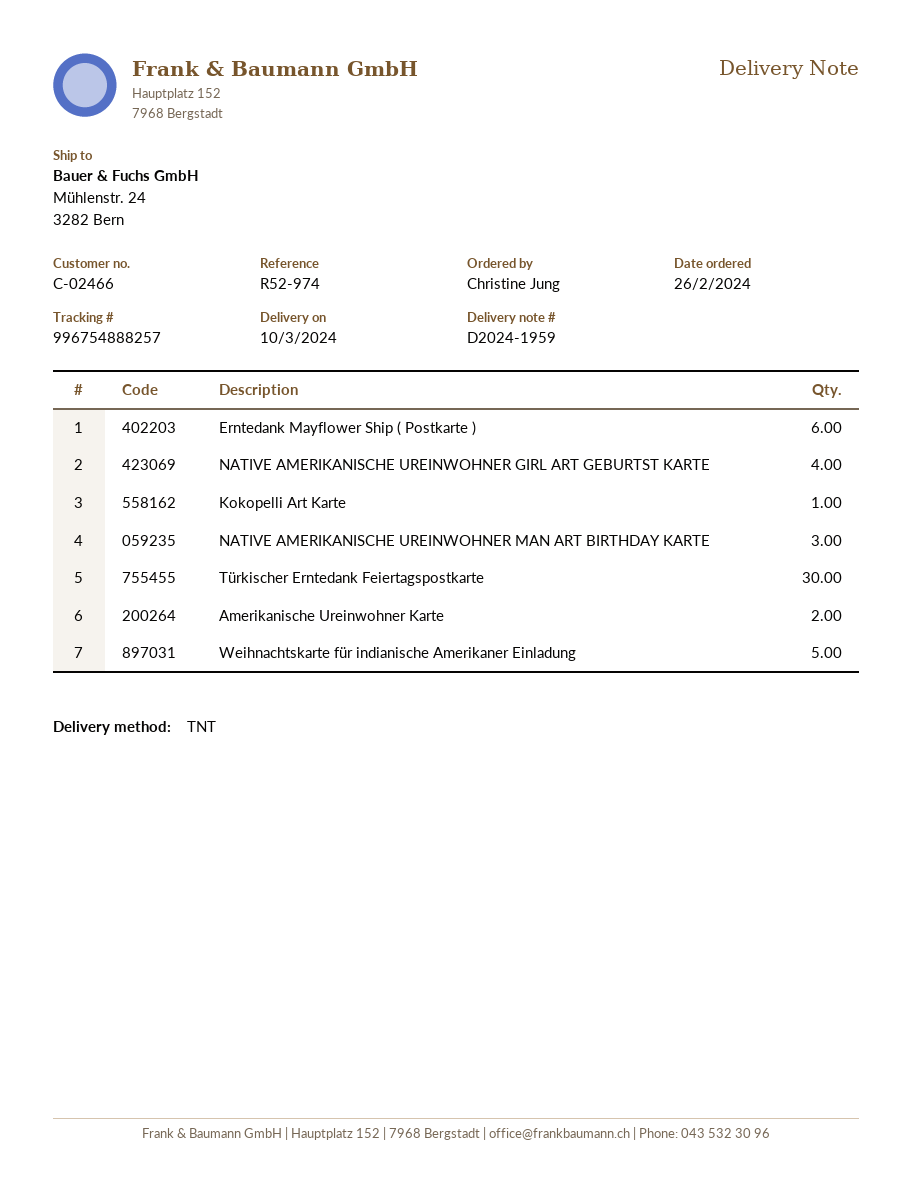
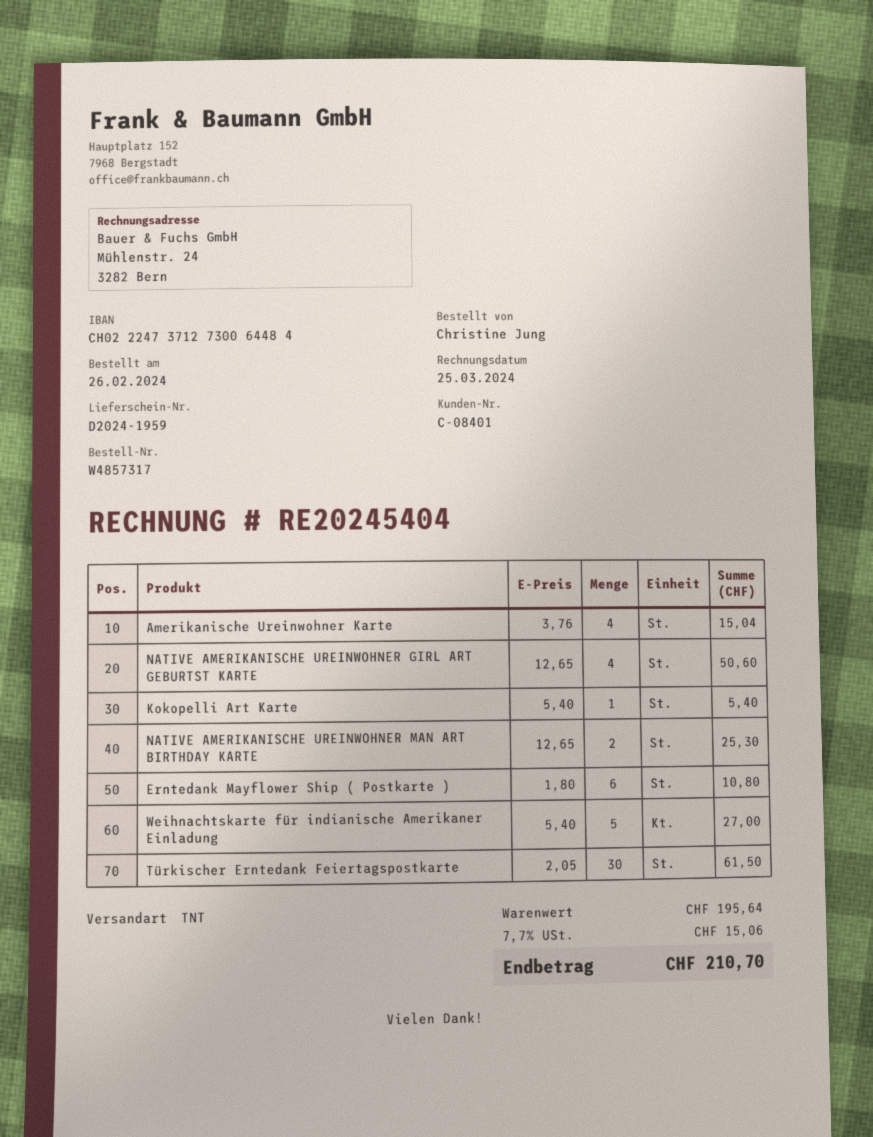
customer number: C-02466 -> C-08401
NATIVE AMERIKANISCHE UREINWOHNER MAN ART BIRTHDAY KARTE: 3 -> 2
Amerikanische Ureinwohner Karte: 2 -> 4

